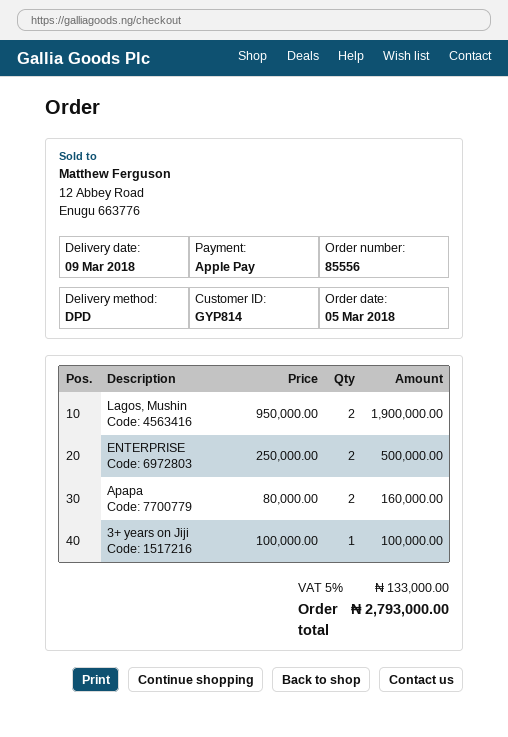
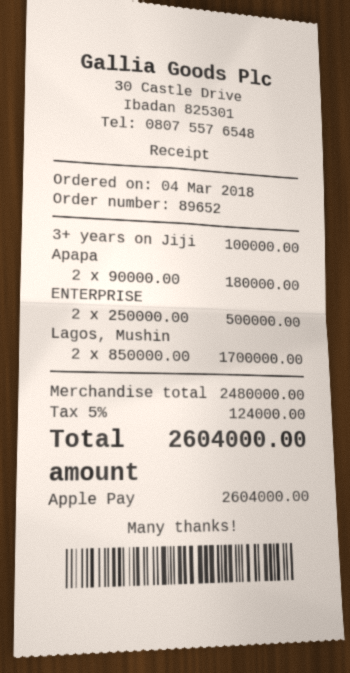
order number: 85556 -> 89652
order date: 2018-03-05 -> 2018-03-04
Lagos, Mushin: 2 x 950000.00 = 1900000.00 -> 2 x 850000.00 = 1700000.00
Apapa: 2 x 80000.00 = 160000.00 -> 2 x 90000.00 = 180000.00
tax: 5% = 133000.00 -> 5% = 124000.00
total: 2793000.00 -> 2604000.00

